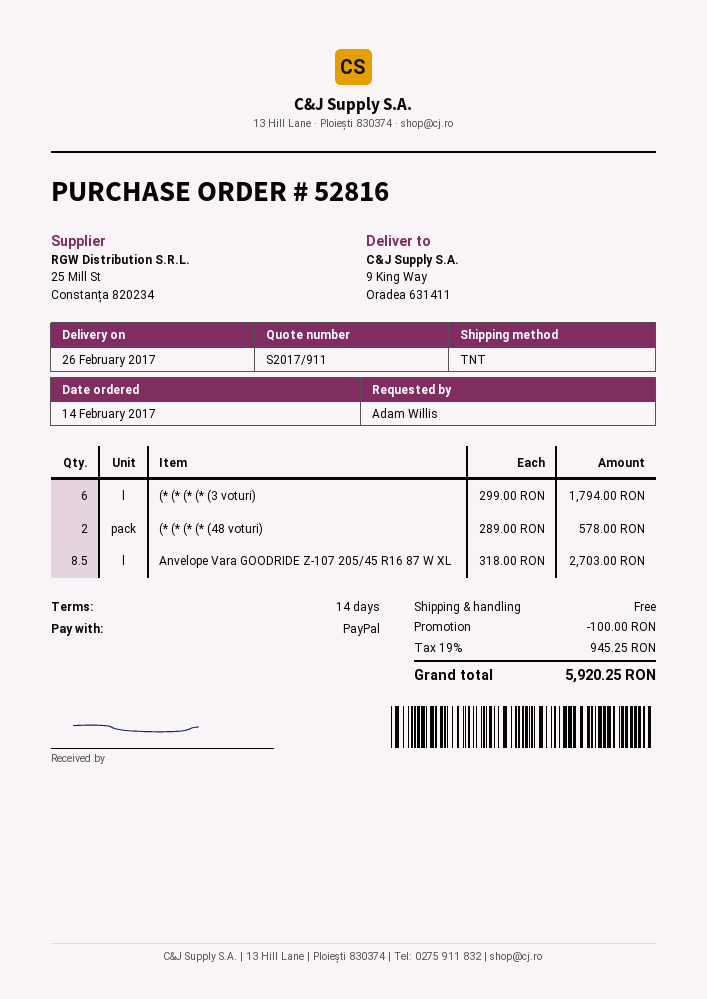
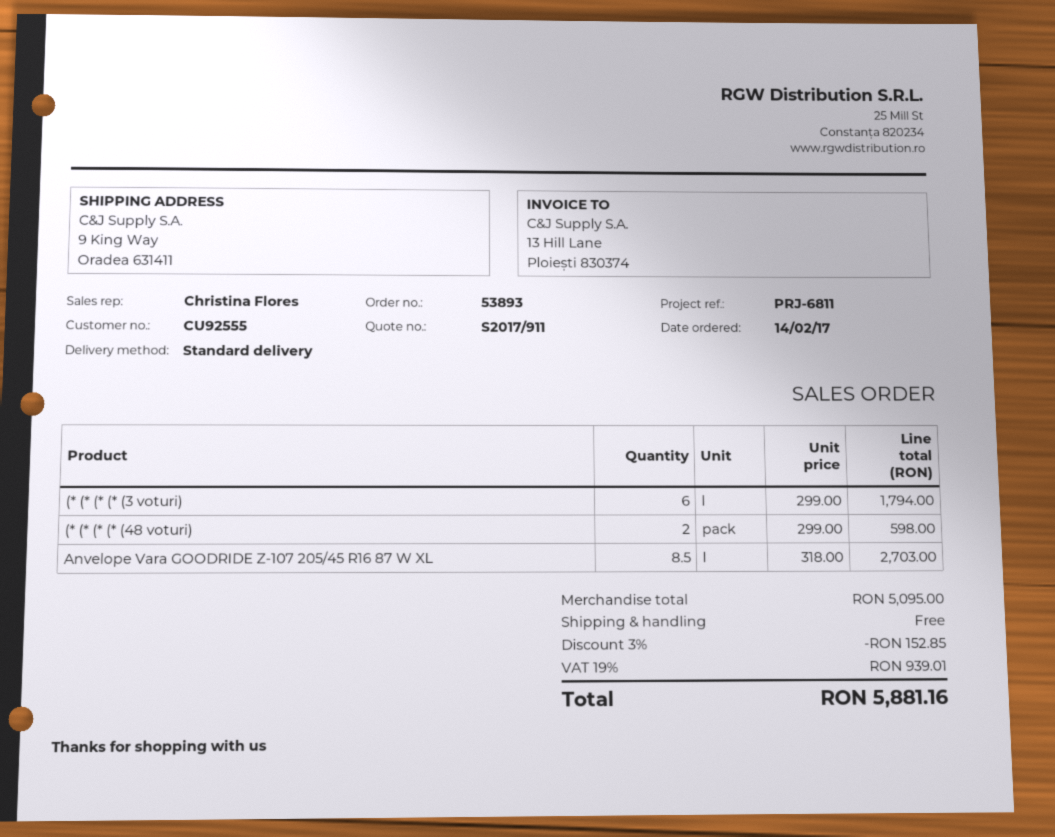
order number: 52816 -> 53893
shipping method: TNT -> standard
(* (* (* (* (48 voturi): 2 x 289.00 = 578.00 -> 2 x 299.00 = 598.00
discount: 100.00 -> 152.85
tax: 19% = 945.25 -> 19% = 939.01
total: 5920.25 -> 5881.16

